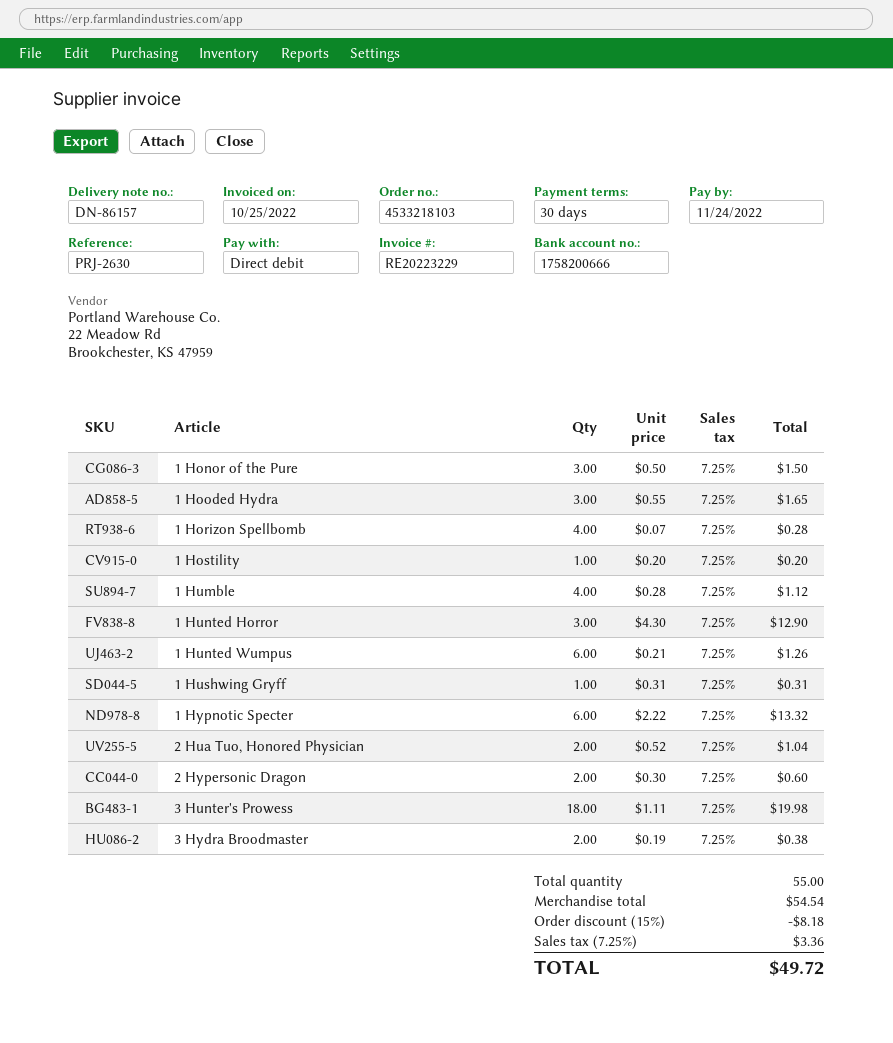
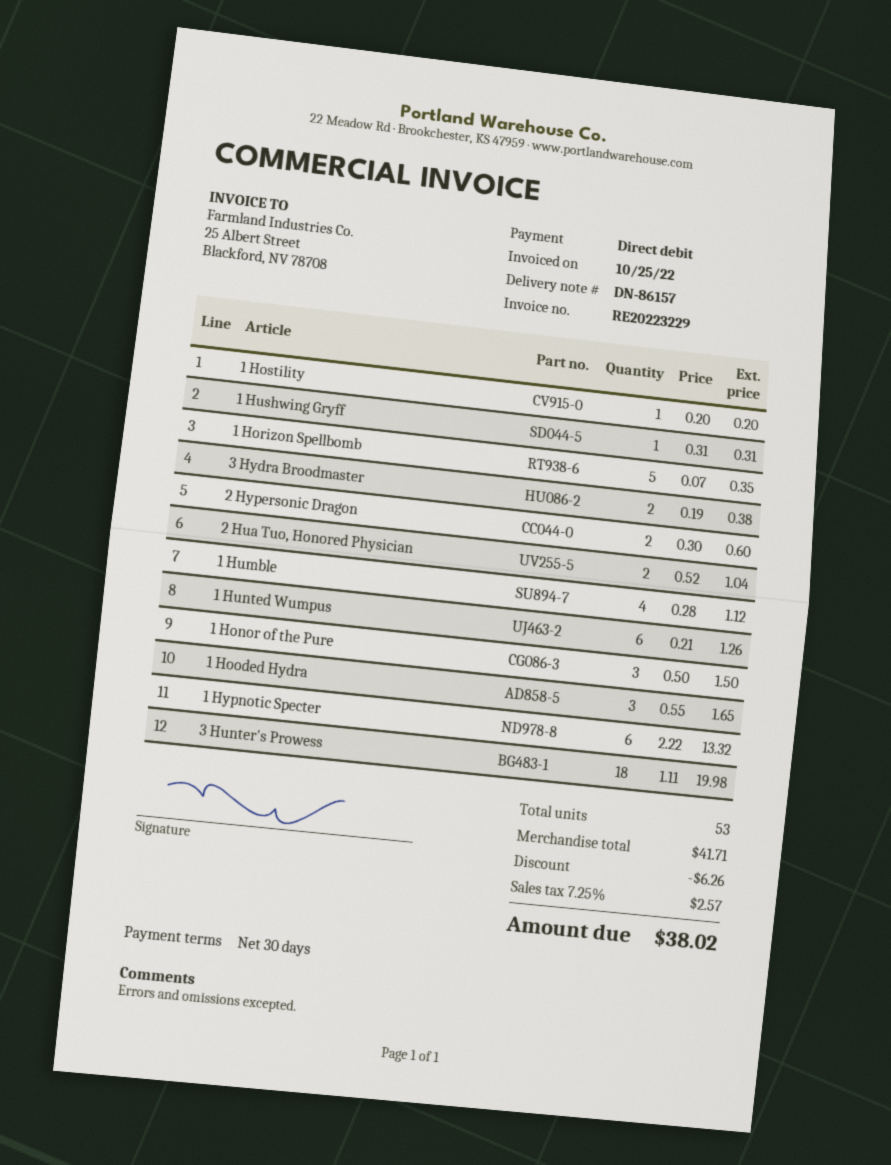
1 Horizon Spellbomb: 4 x 0.07 = 0.28 -> 5 x 0.07 = 0.35
1 Hunted Horror: 3 x 4.30 = 12.90 -> none
total quantity: 55 -> 53
subtotal: 54.54 -> 41.71
discount: 8.18 -> 6.26
tax: 7.25% = 3.36 -> 7.25% = 2.57
total: 49.72 -> 38.02

